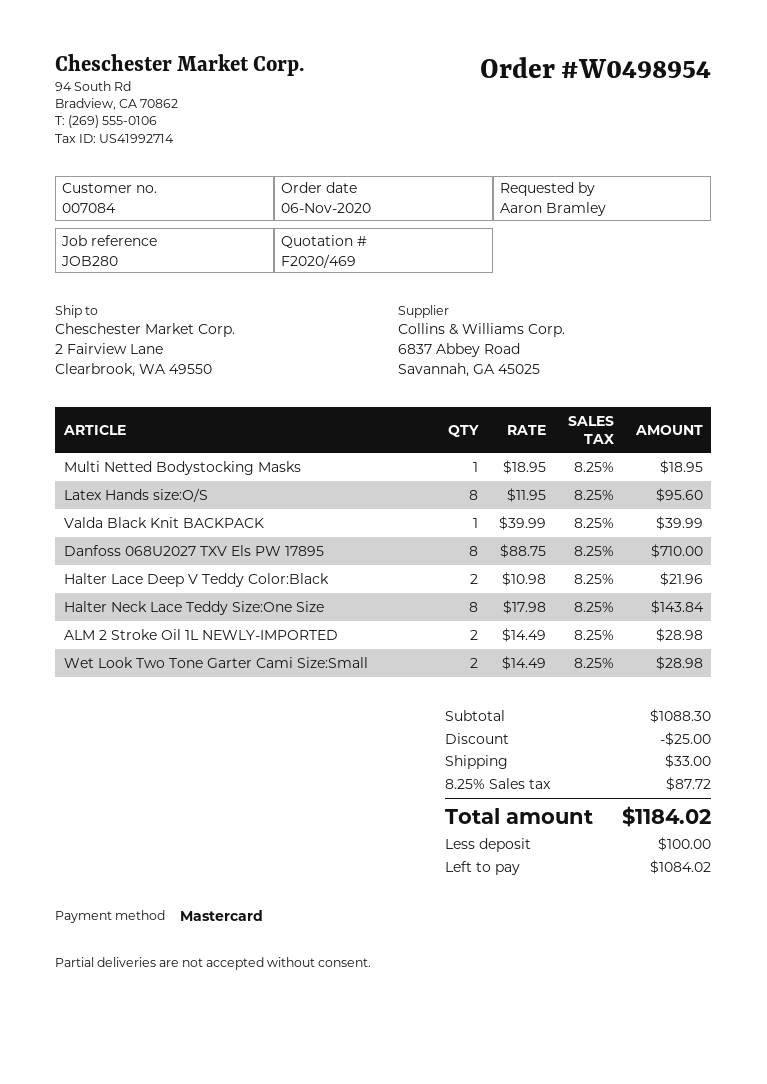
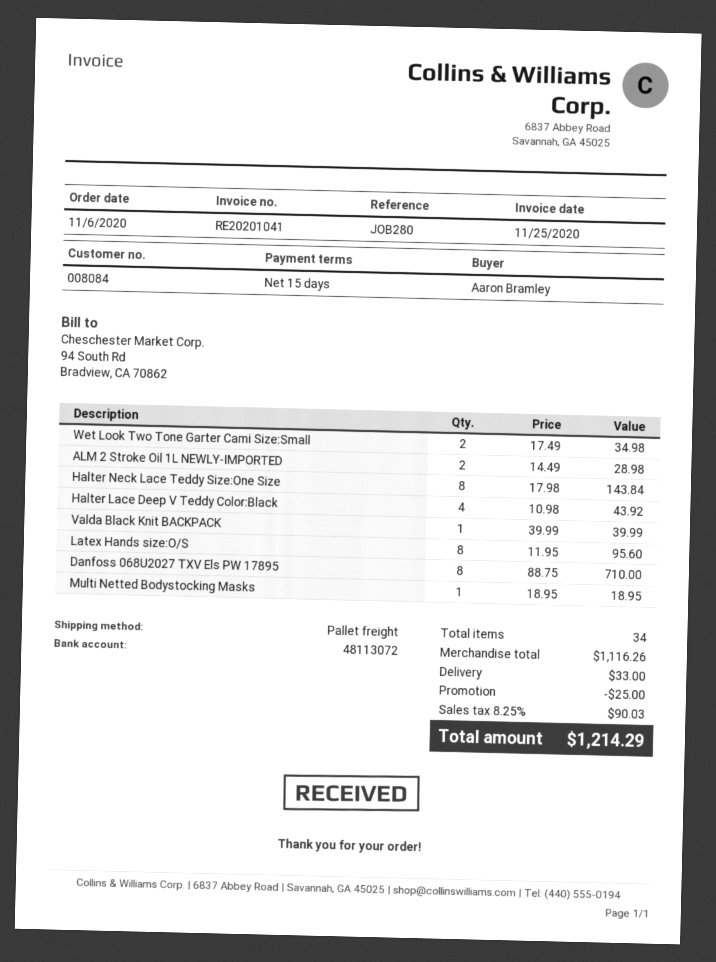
customer number: 007084 -> 008084
Halter Lace Deep V Teddy Color:Black: 2 x 10.98 = 21.96 -> 4 x 10.98 = 43.92
Wet Look Two Tone Garter Cami Size:Small: 2 x 14.49 = 28.98 -> 2 x 17.49 = 34.98
subtotal: 1088.30 -> 1116.26
tax: 8.25% = 87.72 -> 8.25% = 90.03
total: 1184.02 -> 1214.29

